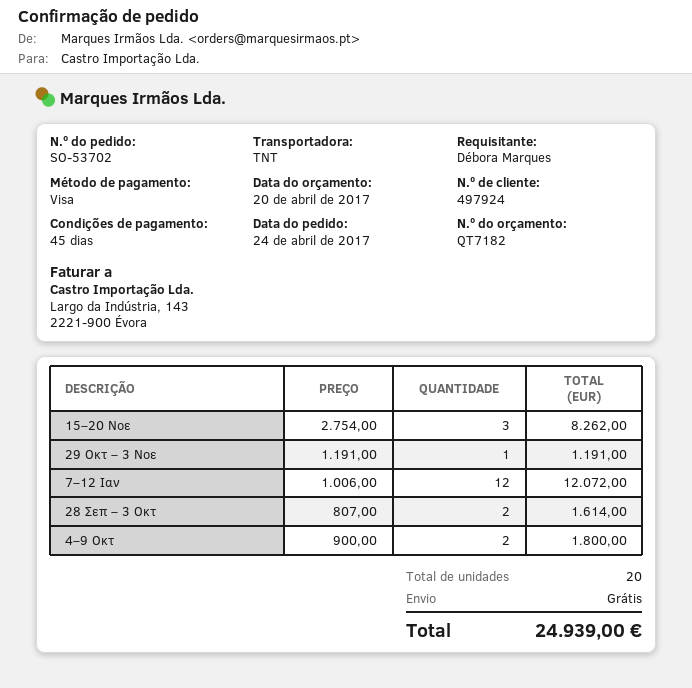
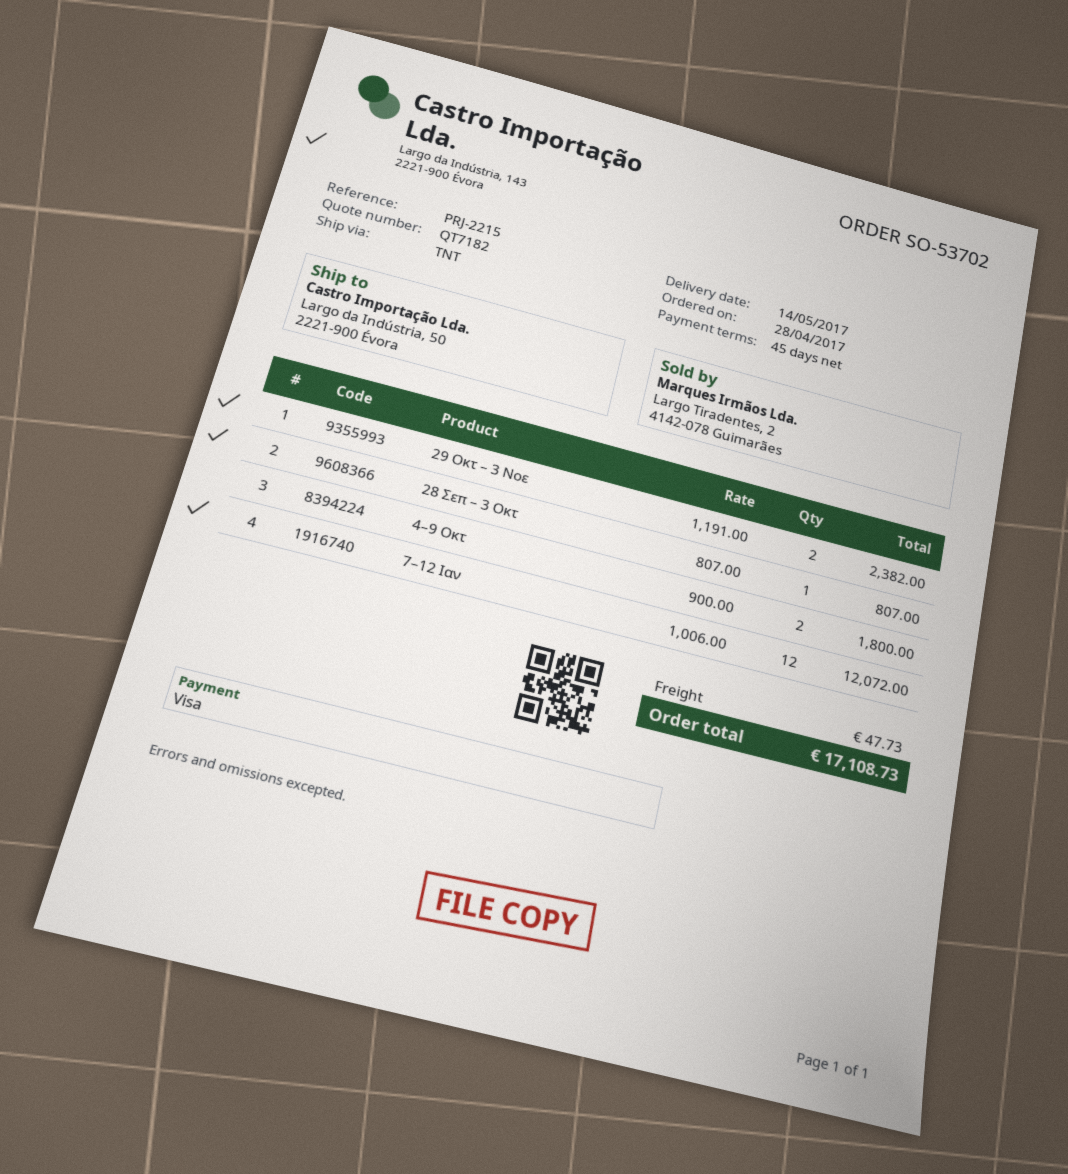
order date: 2017-04-24 -> 2017-04-28
15–20 Νοε: 3 x 2754.00 = 8262.00 -> none
29 Οκτ – 3 Νοε: 1 x 1191.00 = 1191.00 -> 2 x 1191.00 = 2382.00
28 Σεπ – 3 Οκτ: 2 x 807.00 = 1614.00 -> 1 x 807.00 = 807.00
shipping: 0.00 -> 47.73
total: 24939.00 -> 17108.73

